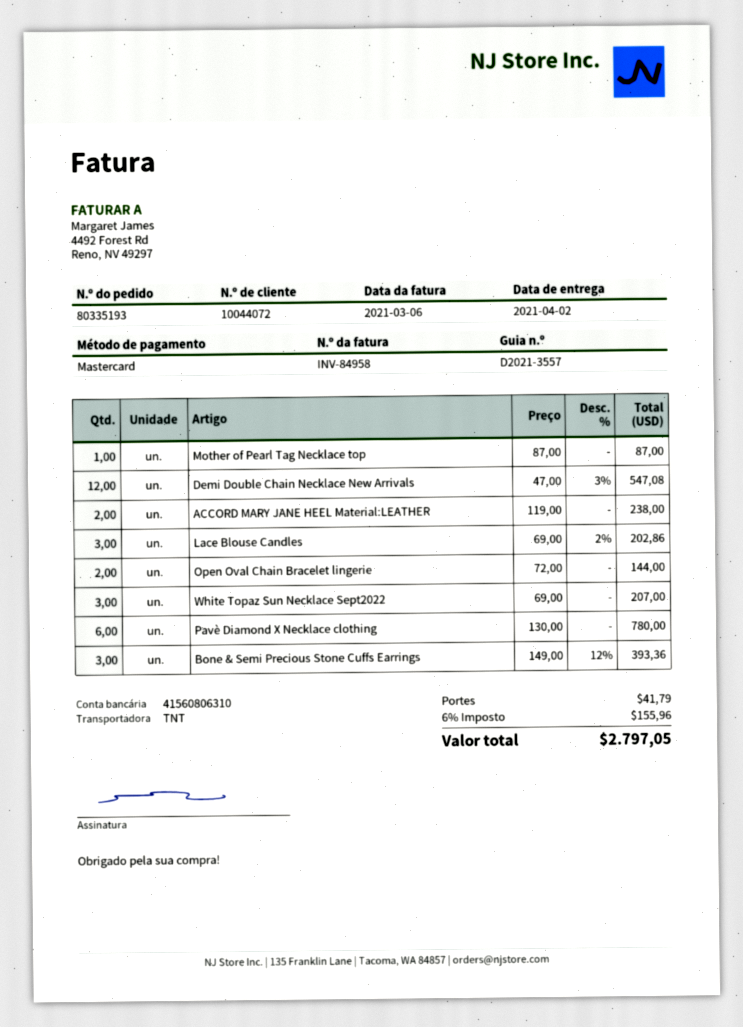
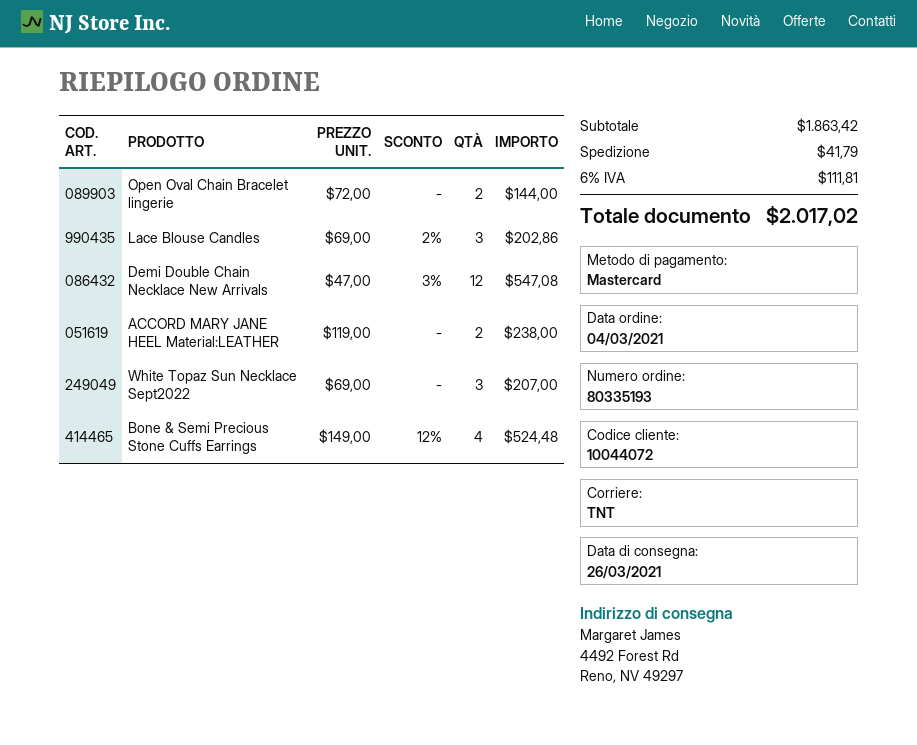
delivery date: 2021-04-02 -> 2021-03-26
Mother of Pearl Tag Necklace top: 1 x 87.00 = 87.00 -> none
Pavè Diamond X Necklace clothing: 6 x 130.00 = 780.00 -> none
Bone & Semi Precious Stone Cuffs Earrings: 3 x 149.00 - 12% = 393.36 -> 4 x 149.00 - 12% = 524.48
tax: 6% = 155.96 -> 6% = 111.81
total: 2797.05 -> 2017.02

